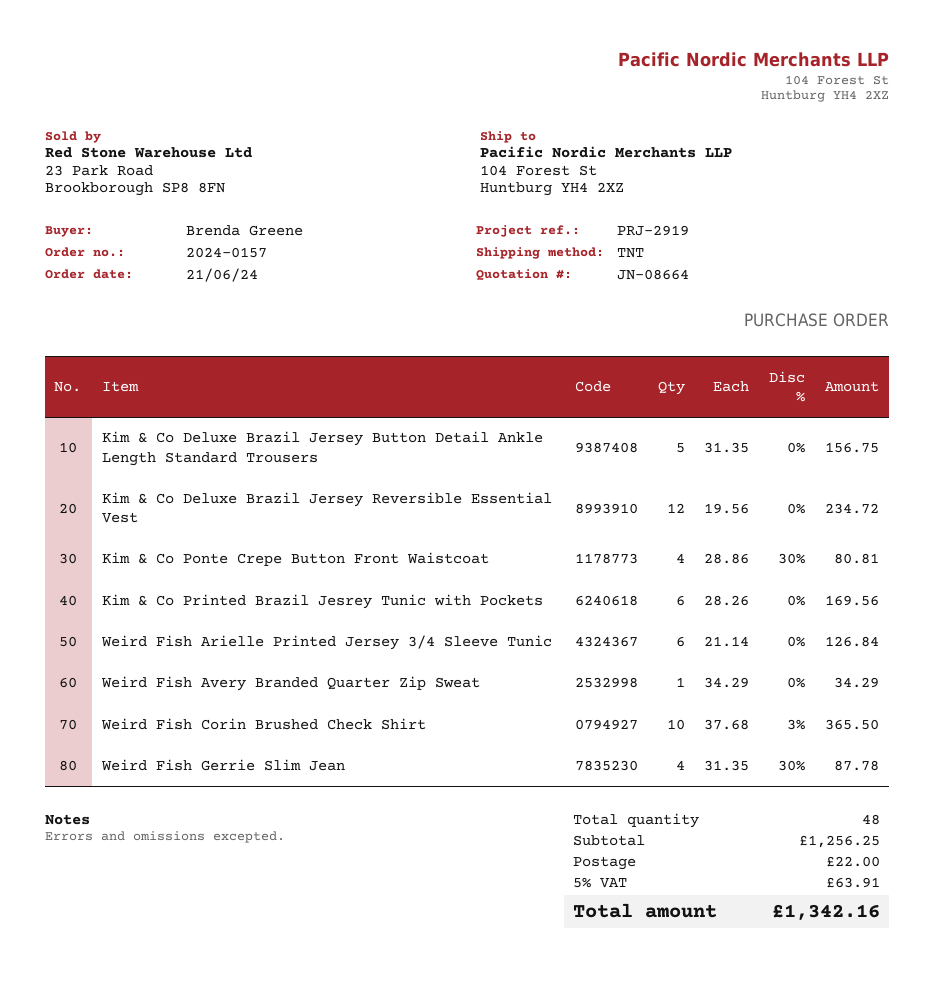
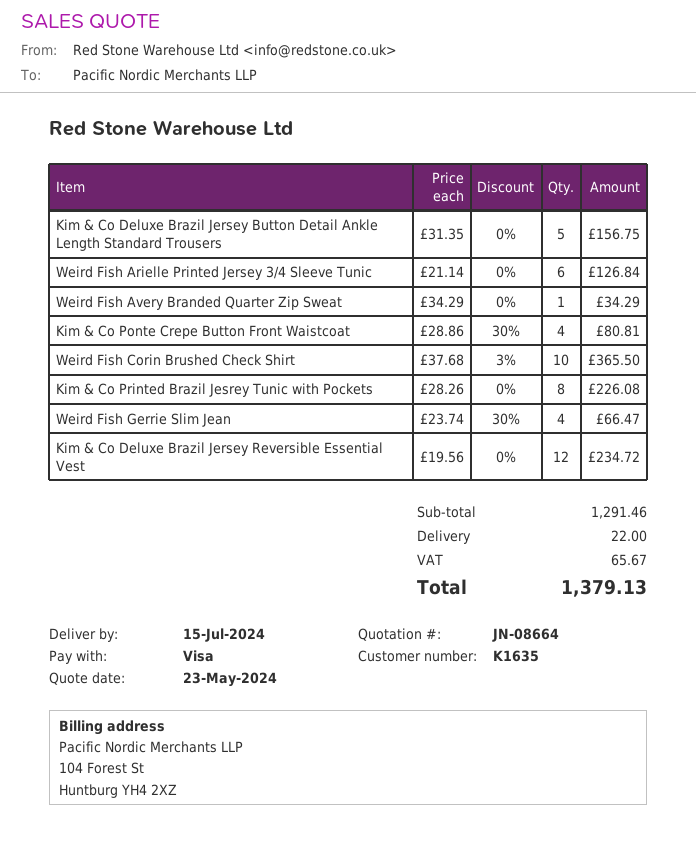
Kim & Co Printed Brazil Jesrey Tunic with Pockets: 6 x 28.26 = 169.56 -> 8 x 28.26 = 226.08
Weird Fish Gerrie Slim Jean: 4 x 31.35 - 30% = 87.78 -> 4 x 23.74 - 30% = 66.47
subtotal: 1256.25 -> 1291.46
tax: 63.91 -> 65.67
total: 1342.16 -> 1379.13

